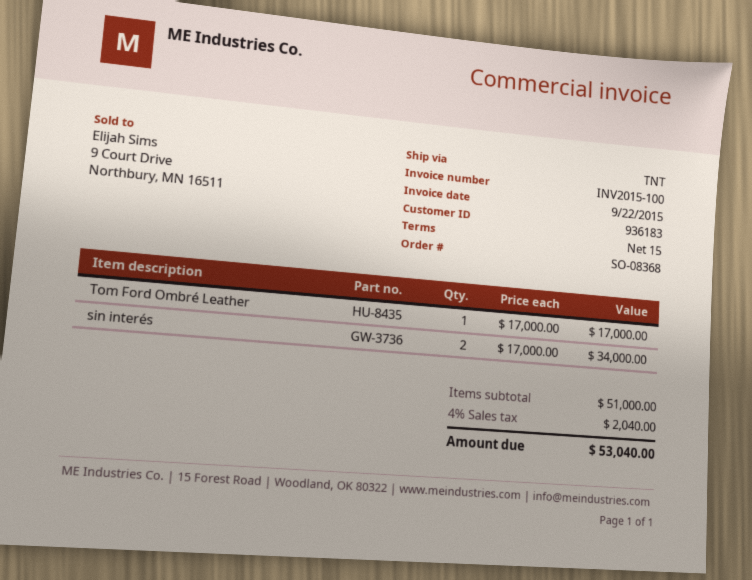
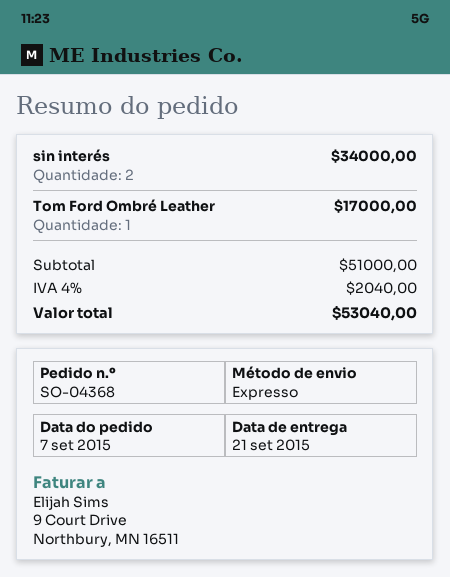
order number: SO-08368 -> SO-04368
shipping method: TNT -> express

